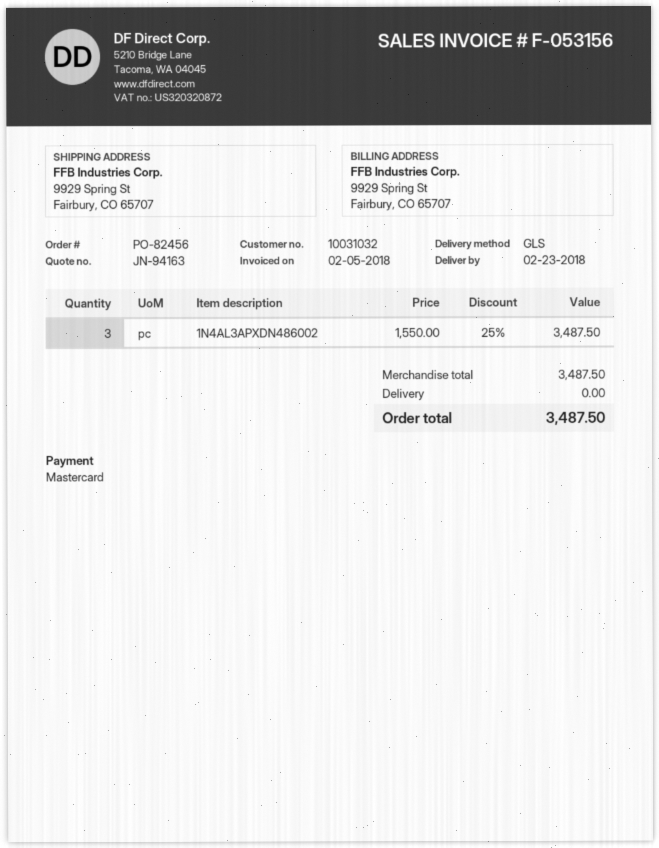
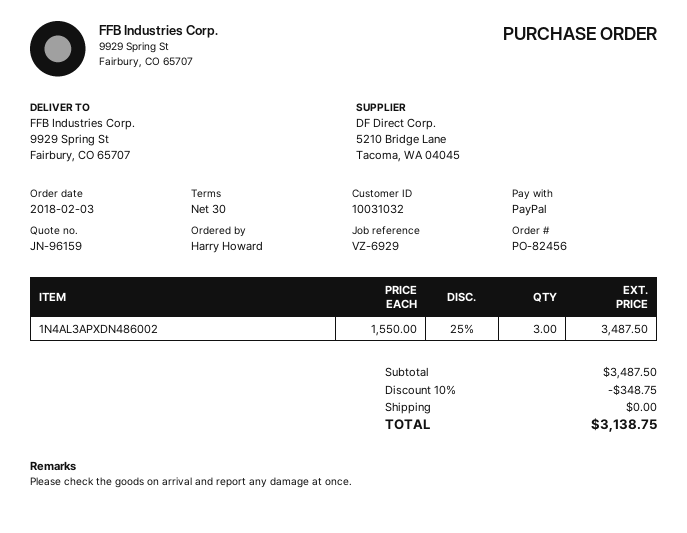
quote number: JN-94163 -> JN-96159
payment method: Mastercard -> PayPal
discount: none -> 10% = 348.75
total: 3487.50 -> 3138.75

